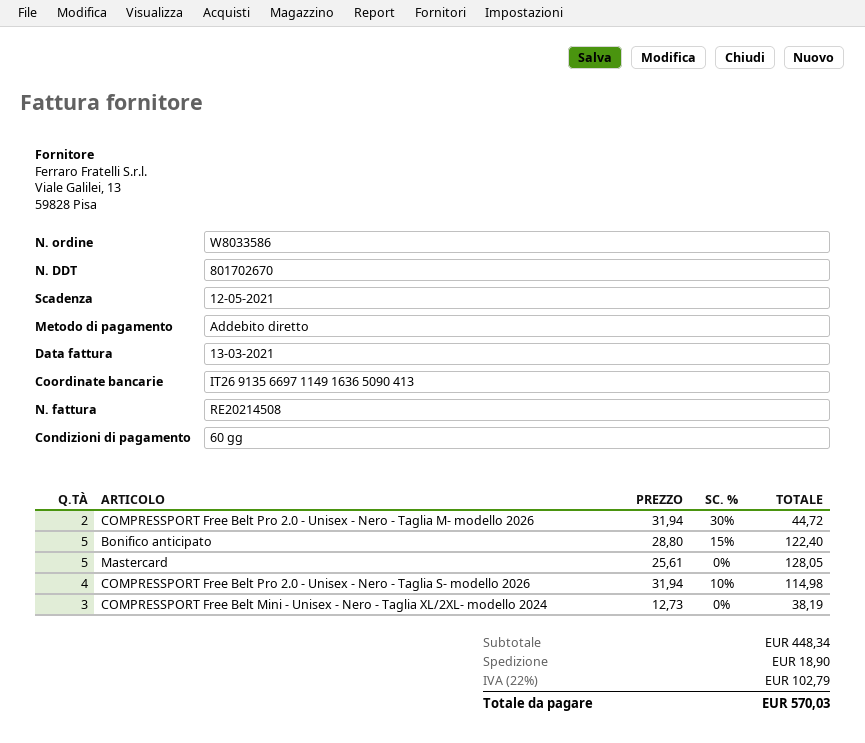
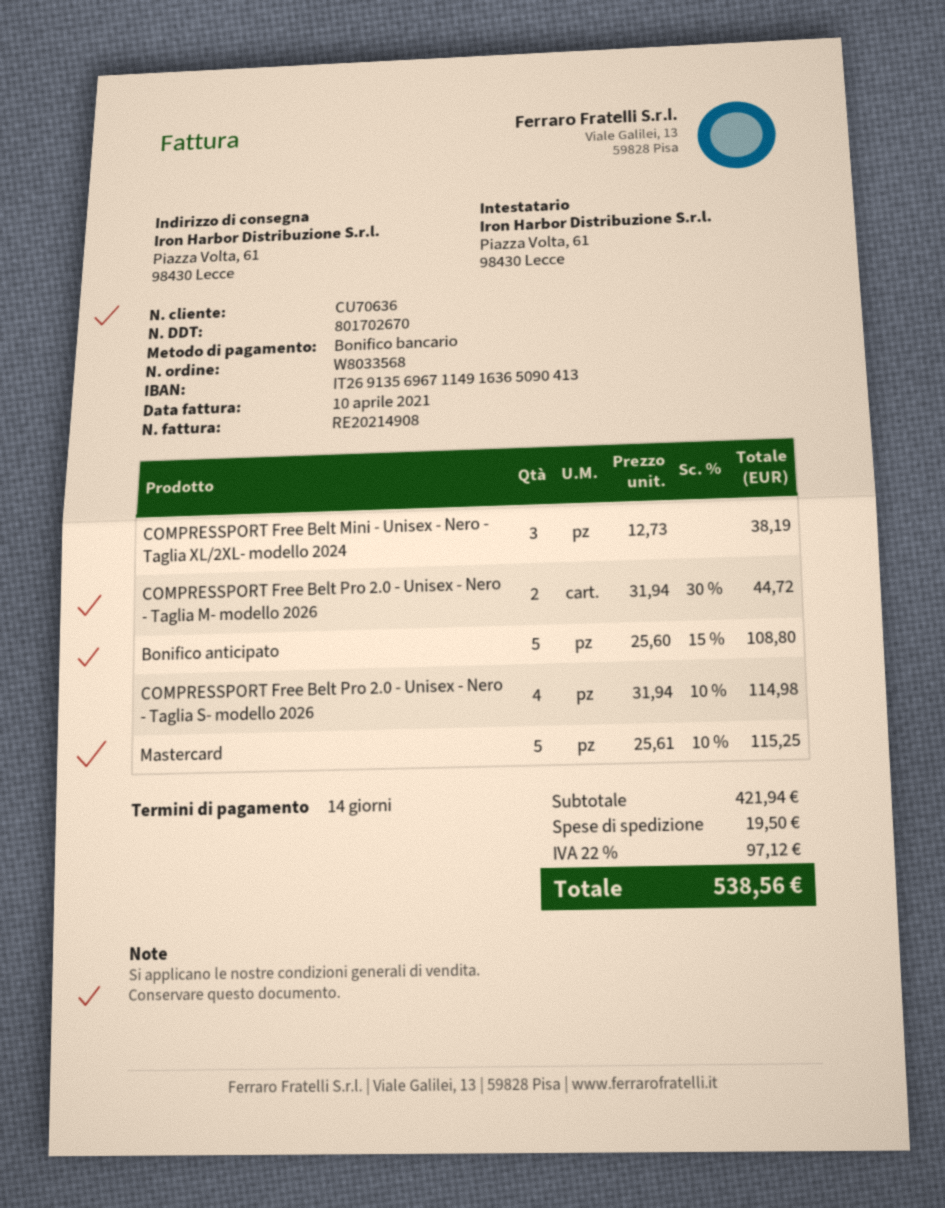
order number: W8033586 -> W8033568
invoice number: RE20214508 -> RE20214908
invoice date: 2021-03-13 -> 2021-04-10
payment terms: 60 days -> 14 days
payment method: direct debit -> bank transfer
bank account: IT2691356697114916365090413 -> IT2691356967114916365090413
Bonifico anticipato: 5 x 28.80 - 15% = 122.40 -> 5 x 25.60 - 15% = 108.80
Mastercard: 5 x 25.61 = 128.05 -> 5 x 25.61 - 10% = 115.25
subtotal: 448.34 -> 421.94
shipping: 18.90 -> 19.50
tax: 22% = 102.79 -> 22% = 97.12
total: 570.03 -> 538.56

